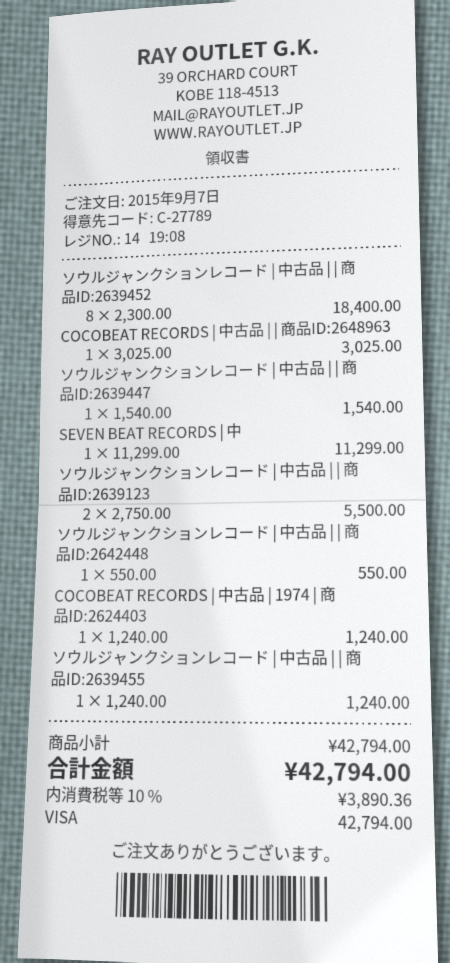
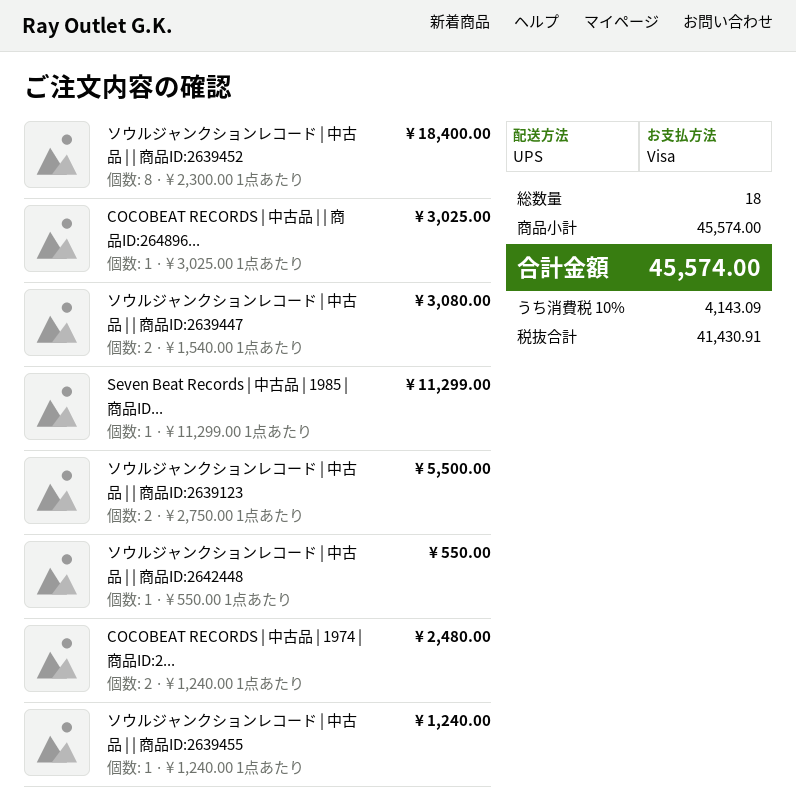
ソウルジャンクションレコード | 中古品 | | 商品ID:2639447: 1 x 1540.00 = 1540.00 -> 2 x 1540.00 = 3080.00
COCOBEAT RECORDS | 中古品 | 1974 | 商品ID:2624403: 1 x 1240.00 = 1240.00 -> 2 x 1240.00 = 2480.00
subtotal: 42794.00 -> 45574.00
tax: 10% = 3890.36 -> 10% = 4143.09
total: 42794.00 -> 45574.00

